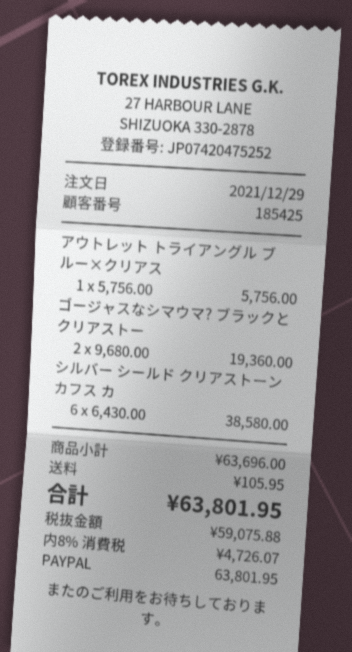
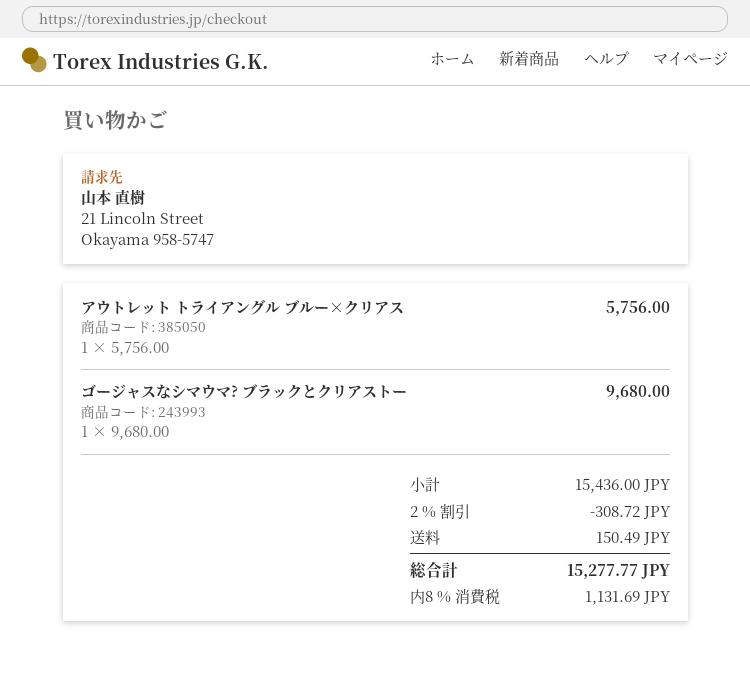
ゴージャスなシマウマ? ブラックとクリアストー: 2 x 9680.00 = 19360.00 -> 1 x 9680.00 = 9680.00
シルバー シールド クリアストーン カフス カ: 6 x 6430.00 = 38580.00 -> none
subtotal: 63696.00 -> 15436.00
discount: none -> 2% = 308.72
shipping: 105.95 -> 150.49
tax: 8% = 4726.07 -> 8% = 1131.69
total: 63801.95 -> 15277.77

